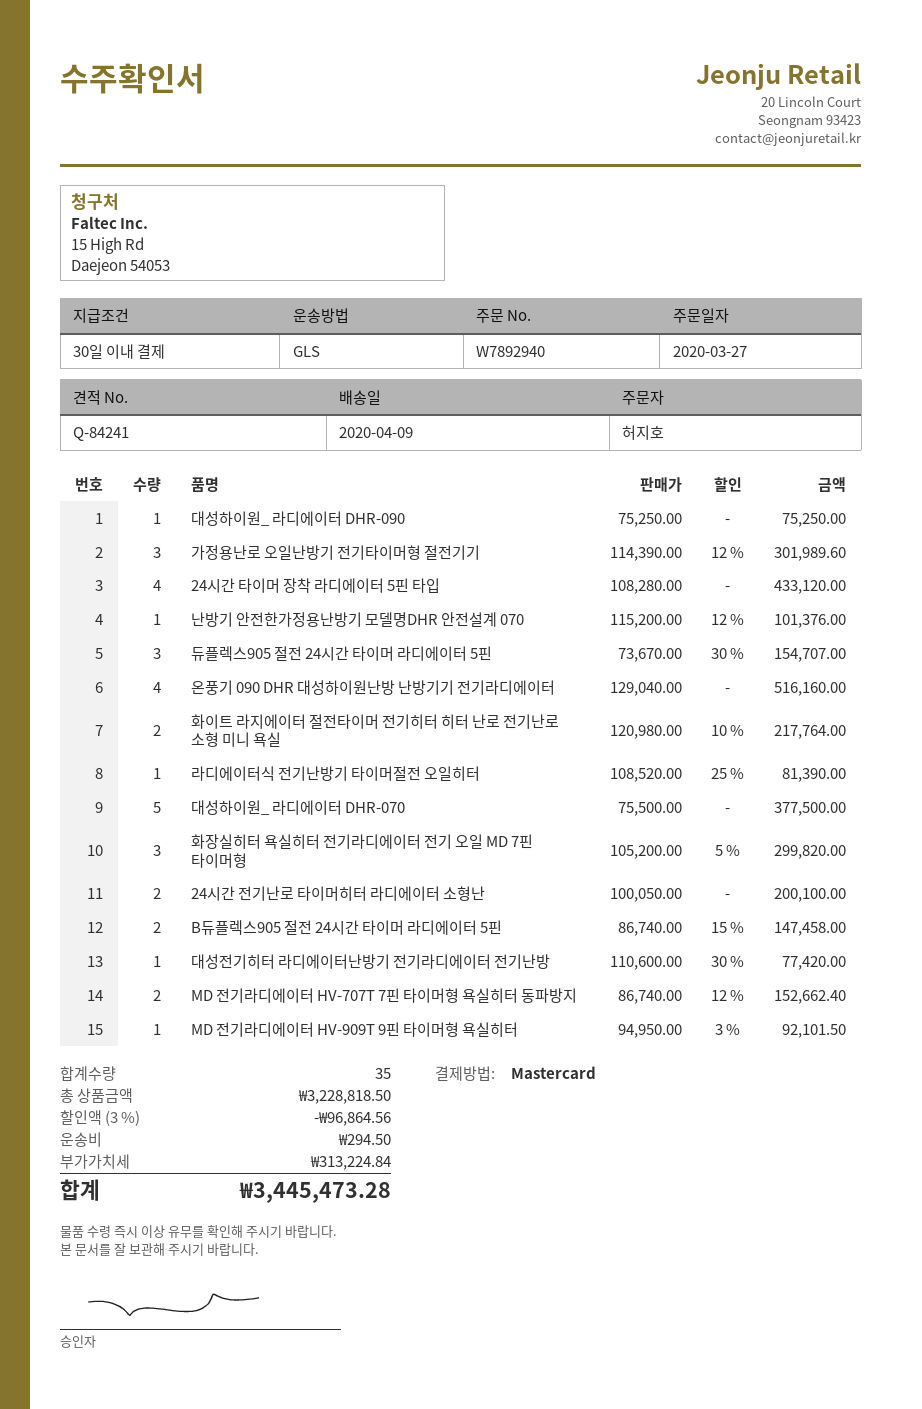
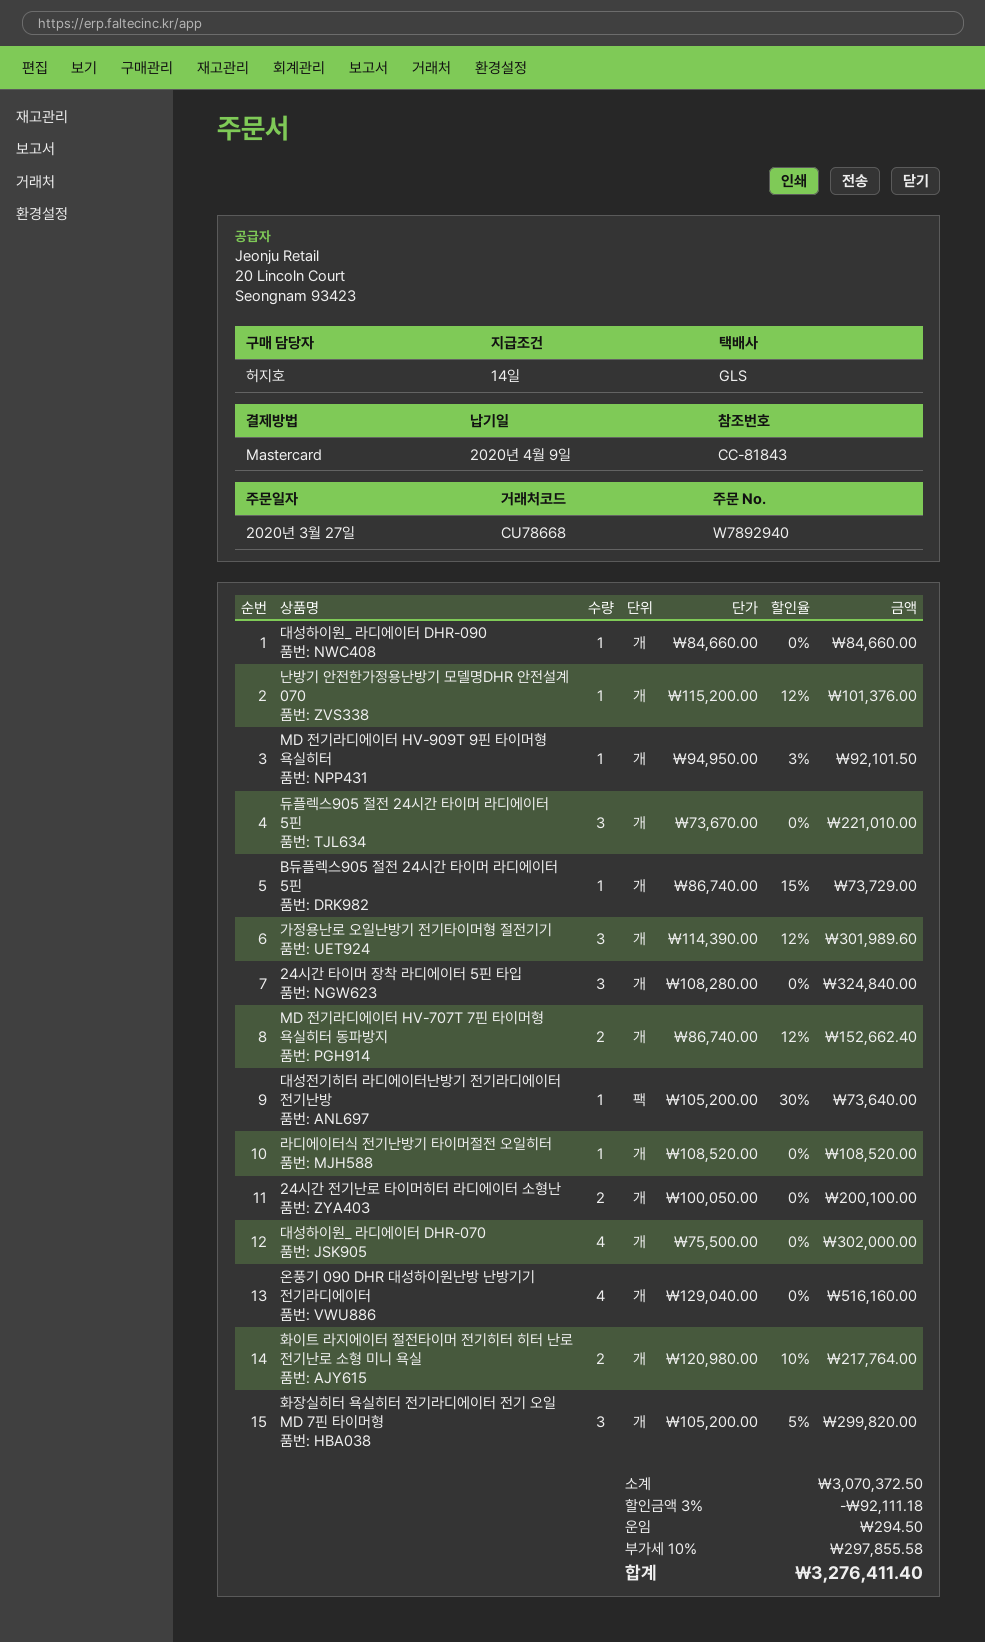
payment terms: 30 days -> 14 days
대성하이원_ 라디에이터 DHR-090: 1 x 75250.00 = 75250.00 -> 1 x 84660.00 = 84660.00
24시간 타이머 장착 라디에이터 5핀 타입: 4 x 108280.00 = 433120.00 -> 3 x 108280.00 = 324840.00
듀플렉스905 절전 24시간 타이머 라디에이터 5핀: 3 x 73670.00 - 30% = 154707.00 -> 3 x 73670.00 = 221010.00
라디에이터식 전기난방기 타이머절전 오일히터: 1 x 108520.00 - 25% = 81390.00 -> 1 x 108520.00 = 108520.00
대성하이원_ 라디에이터 DHR-070: 5 x 75500.00 = 377500.00 -> 4 x 75500.00 = 302000.00
B듀플렉스905 절전 24시간 타이머 라디에이터 5핀: 2 x 86740.00 - 15% = 147458.00 -> 1 x 86740.00 - 15% = 73729.00
대성전기히터 라디에이터난방기 전기라디에이터 전기난방: 1 x 110600.00 - 30% = 77420.00 -> 1 x 105200.00 - 30% = 73640.00
subtotal: 3228818.50 -> 3070372.50
discount: 3% = 96864.56 -> 3% = 92111.18
tax: 313224.84 -> 297855.58
total: 3445473.28 -> 3276411.40

